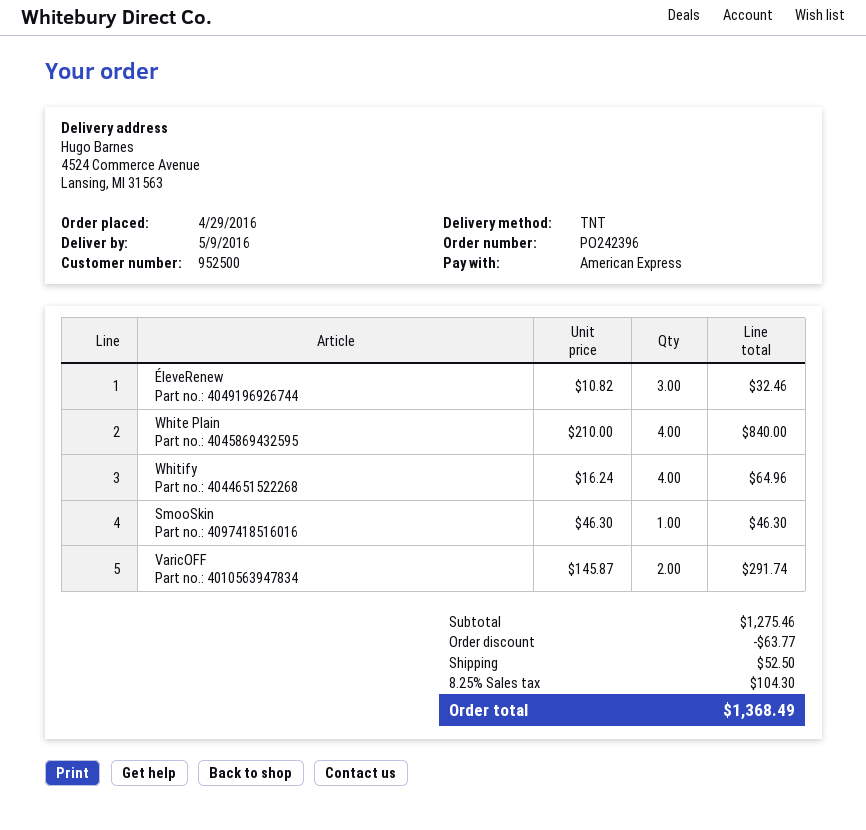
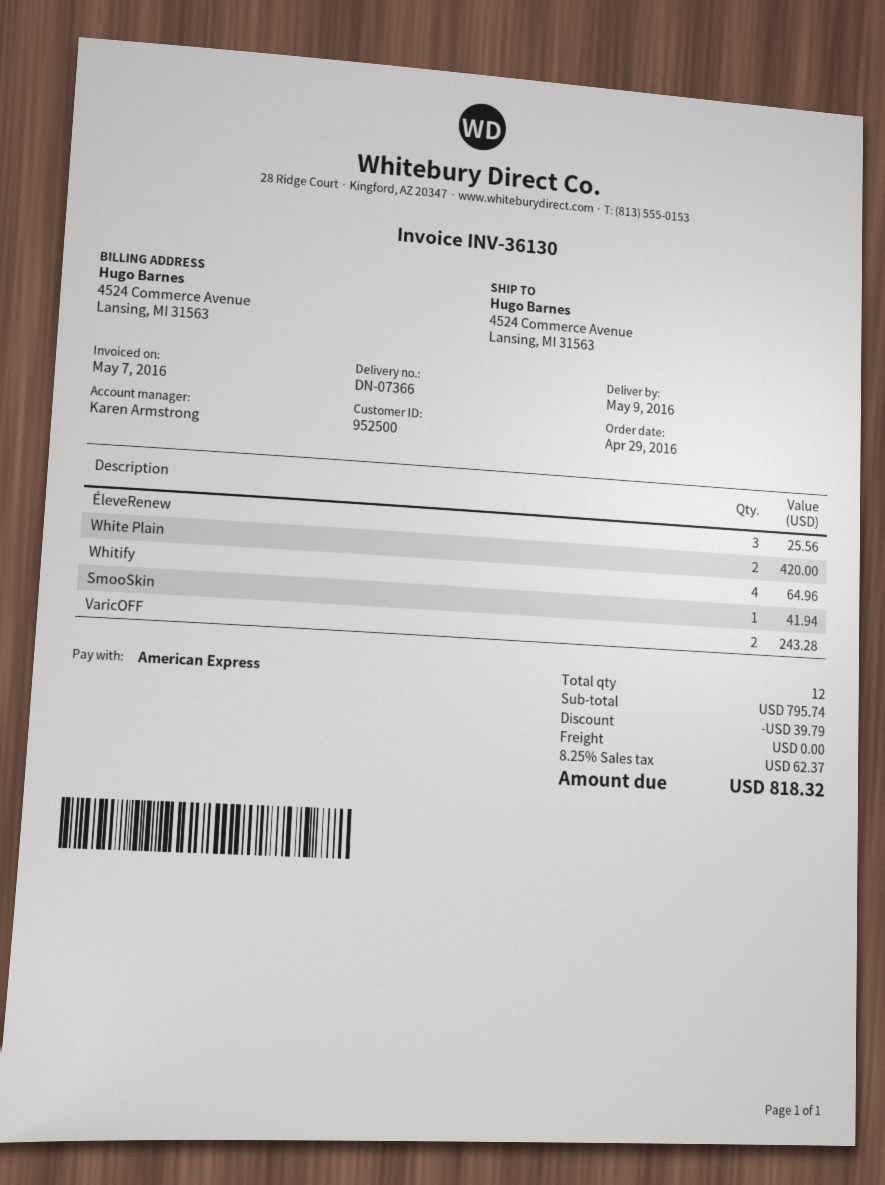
ÉleveRenew: 3 for 32.46 -> 3 for 25.56
White Plain: 4 for 840.00 -> 2 for 420.00
SmooSkin: 1 for 46.30 -> 1 for 41.94
VaricOFF: 2 for 291.74 -> 2 for 243.28
subtotal: 1275.46 -> 795.74
discount: 63.77 -> 39.79
shipping: 52.50 -> 0.00
tax: 8.25% = 104.30 -> 8.25% = 62.37
total: 1368.49 -> 818.32

